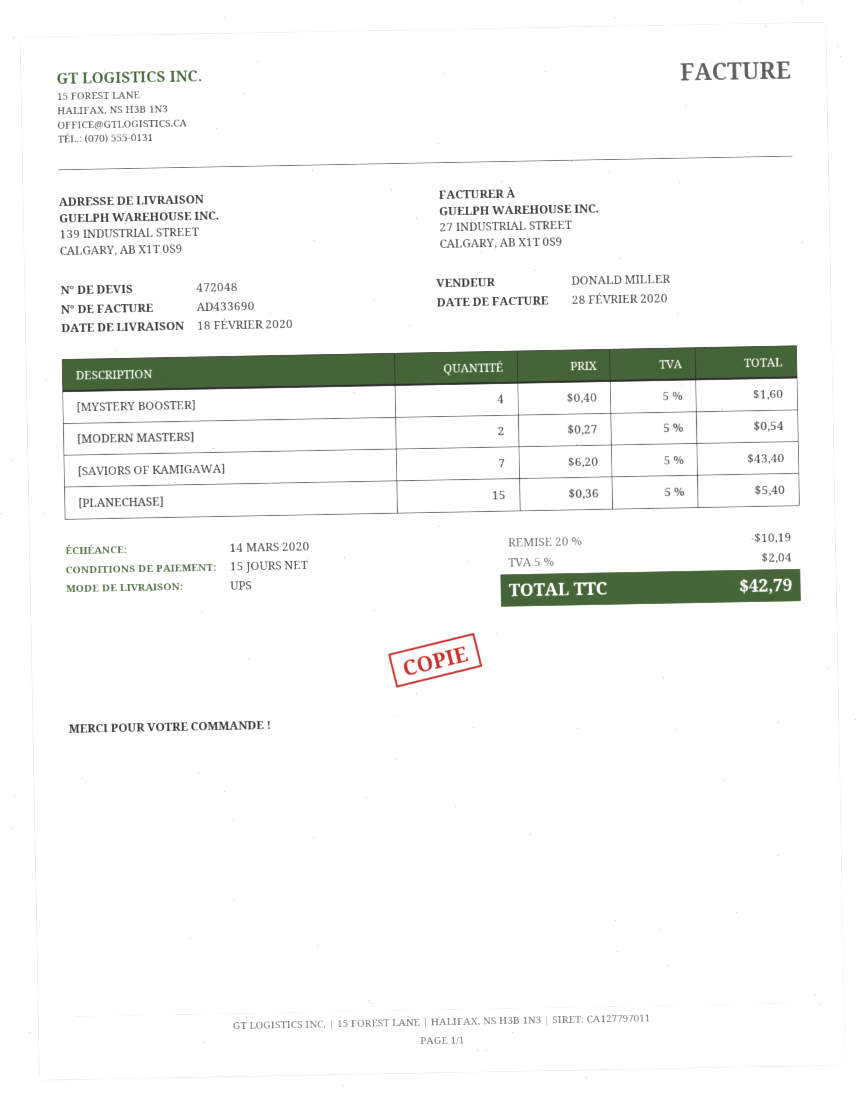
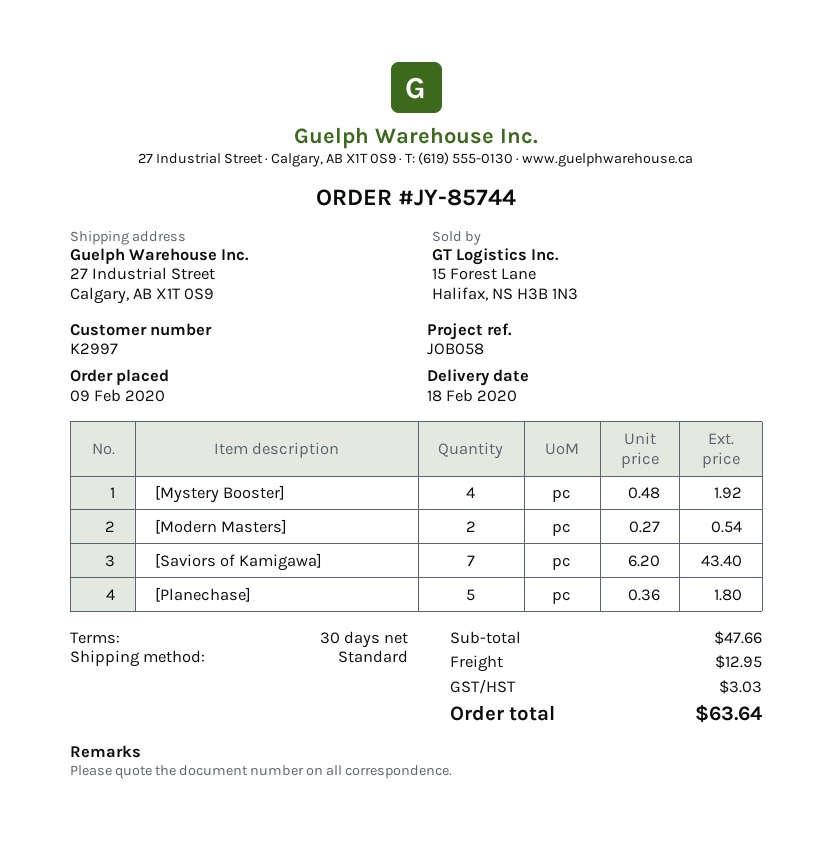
payment terms: 15 days -> 30 days
shipping method: UPS -> standard
ship to: 139 INDUSTRIAL STREET, CALGARY, AB X1T 0S9 -> 27 Industrial Street, Calgary, AB X1T 0S9
[MYSTERY BOOSTER]: 4 x 0.40 = 1.60 -> 4 x 0.48 = 1.92
[PLANECHASE]: 15 x 0.36 = 5.40 -> 5 x 0.36 = 1.80
discount: 20% = 10.19 -> none
shipping: none -> 12.95
tax: 2.04 -> 3.03
total: 42.79 -> 63.64

